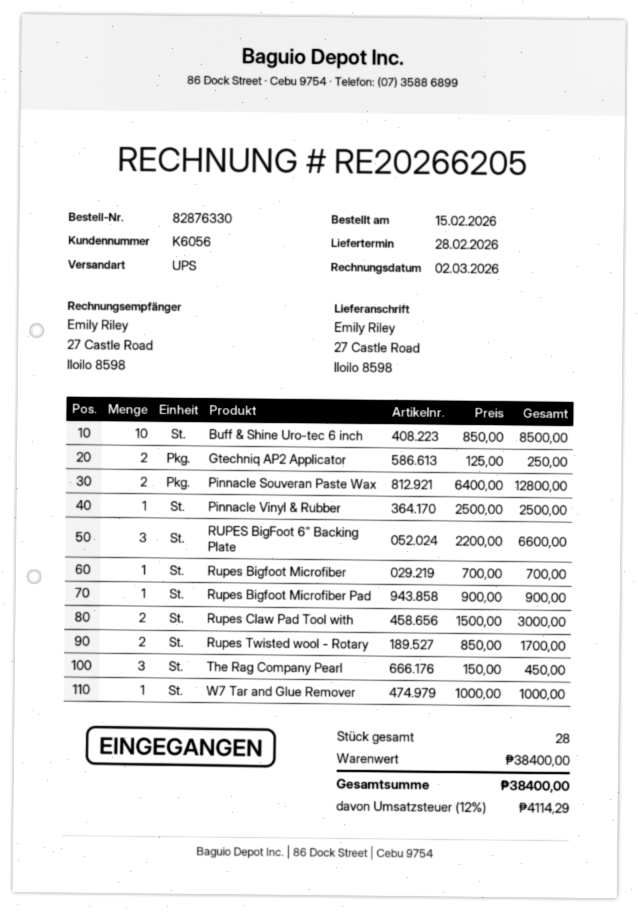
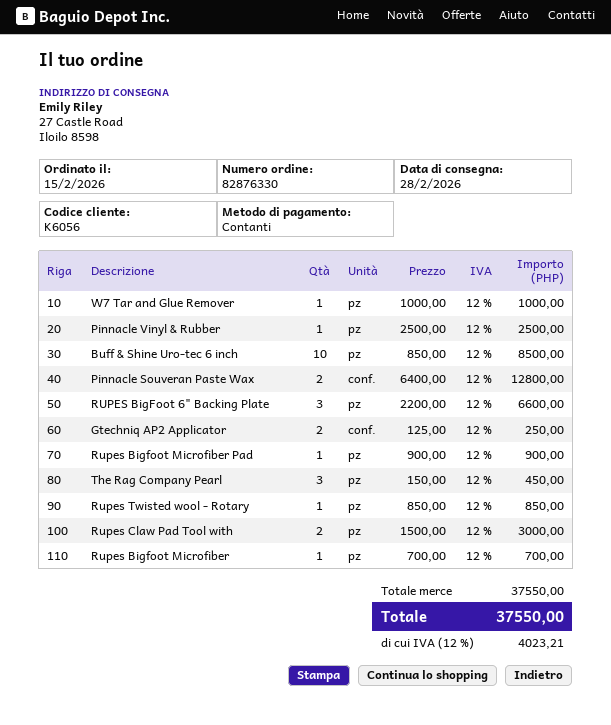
Rupes Twisted wool - Rotary: 2 x 850.00 = 1700.00 -> 1 x 850.00 = 850.00
subtotal: 38400.00 -> 37550.00
tax: 12% = 4114.29 -> 12% = 4023.21
total: 38400.00 -> 37550.00

